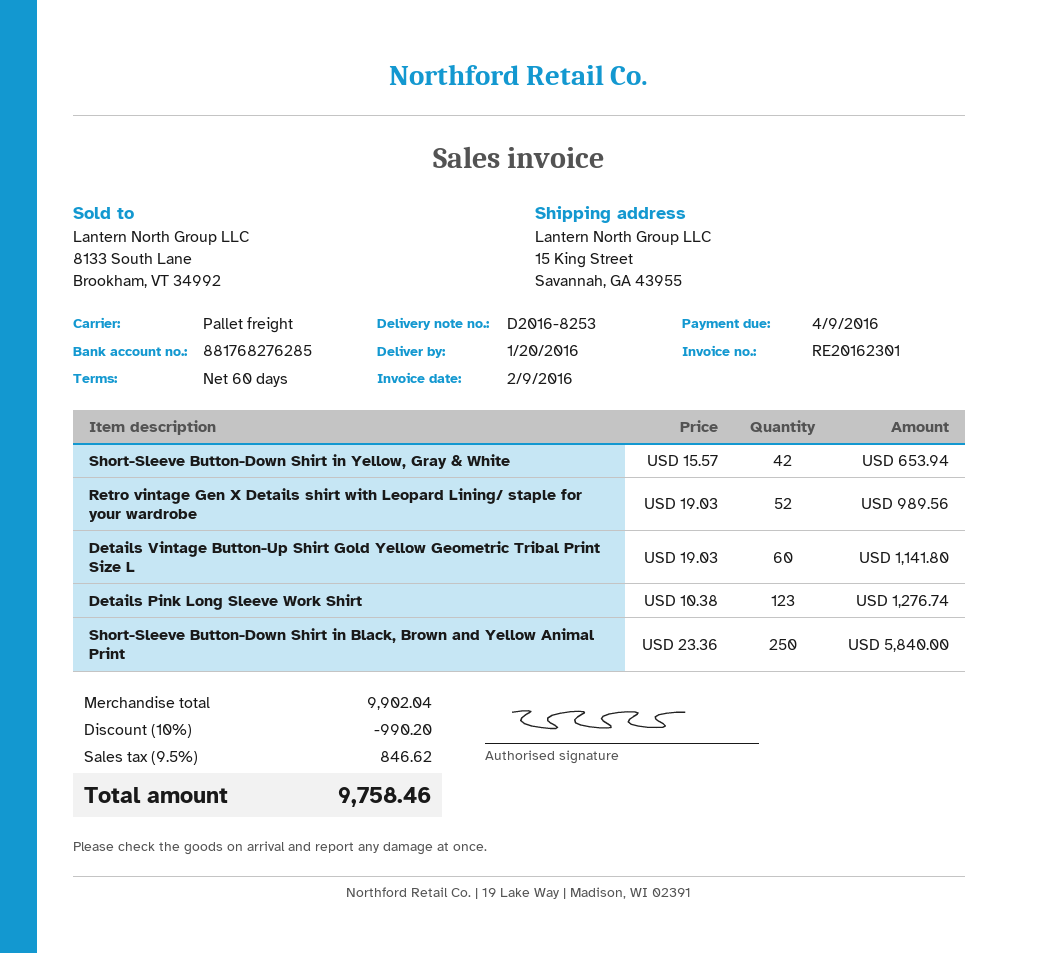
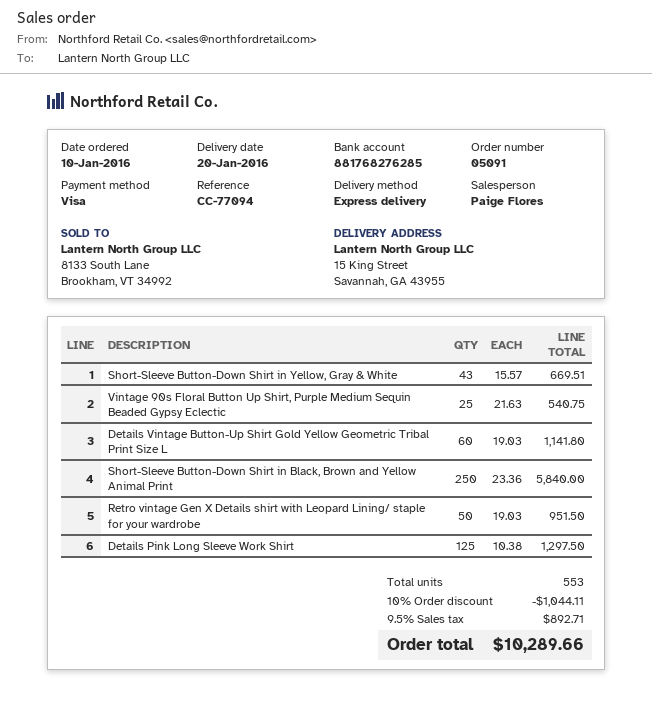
shipping method: pallet freight -> express
Short-Sleeve Button-Down Shirt in Yellow, Gray & White: 42 x 15.57 = 653.94 -> 43 x 15.57 = 669.51
Retro vintage Gen X Details shirt with Leopard Lining/ staple for your wardrobe: 52 x 19.03 = 989.56 -> 50 x 19.03 = 951.50
Details Pink Long Sleeve Work Shirt: 123 x 10.38 = 1276.74 -> 125 x 10.38 = 1297.50
Vintage 90s Floral Button Up Shirt, Purple Medium Sequin Beaded Gypsy Eclectic: none -> 25 x 21.63 = 540.75
discount: 10% = 990.20 -> 10% = 1044.11
tax: 9.5% = 846.62 -> 9.5% = 892.71
total: 9758.46 -> 10289.66

